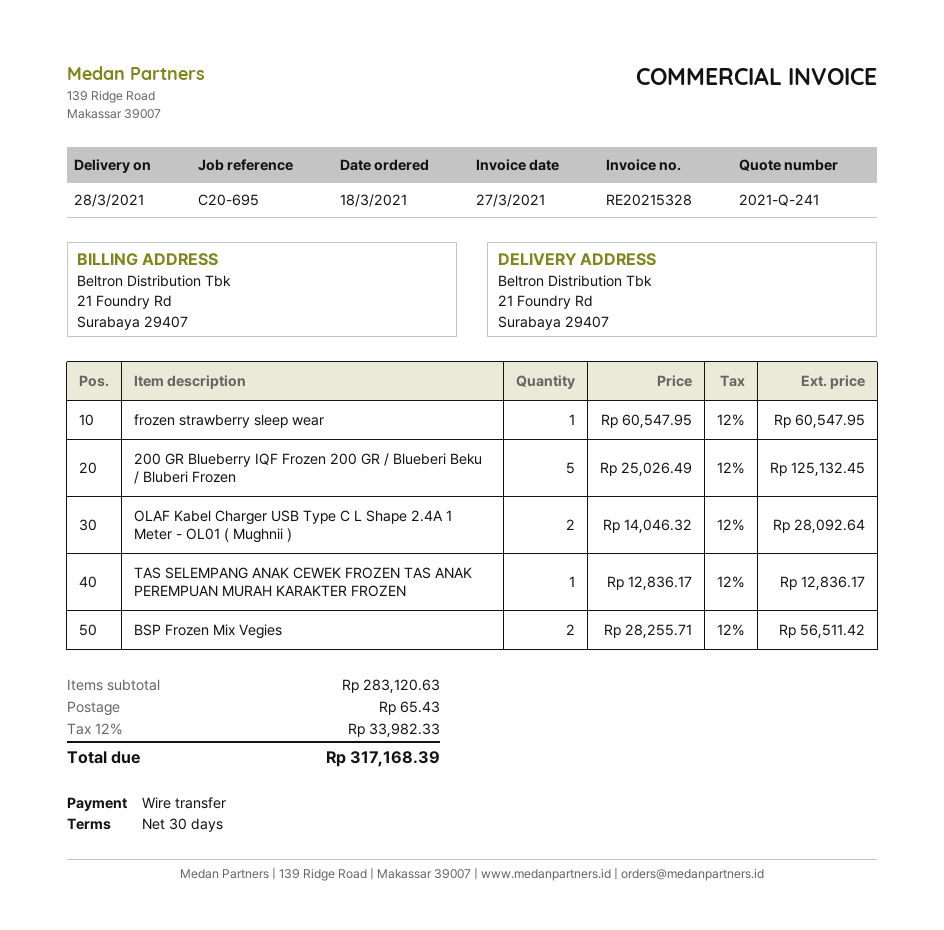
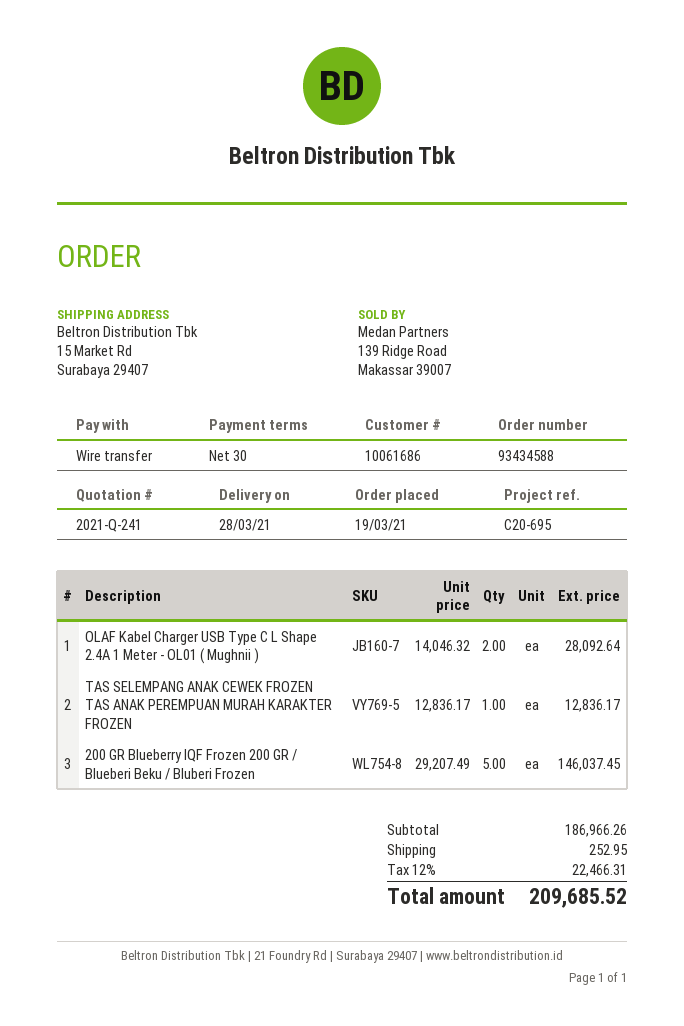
order date: 2021-03-18 -> 2021-03-19
ship to: 21 Foundry Rd, Surabaya 29407 -> 15 Market Rd, Surabaya 29407
frozen strawberry sleep wear: 1 x 60547.95 = 60547.95 -> none
200 GR Blueberry IQF Frozen 200 GR / Blueberi Beku / Bluberi Frozen: 5 x 25026.49 = 125132.45 -> 5 x 29207.49 = 146037.45
BSP Frozen Mix Vegies: 2 x 28255.71 = 56511.42 -> none
subtotal: 283120.63 -> 186966.26
shipping: 65.43 -> 252.95
tax: 12% = 33982.33 -> 12% = 22466.31
total: 317168.39 -> 209685.52

